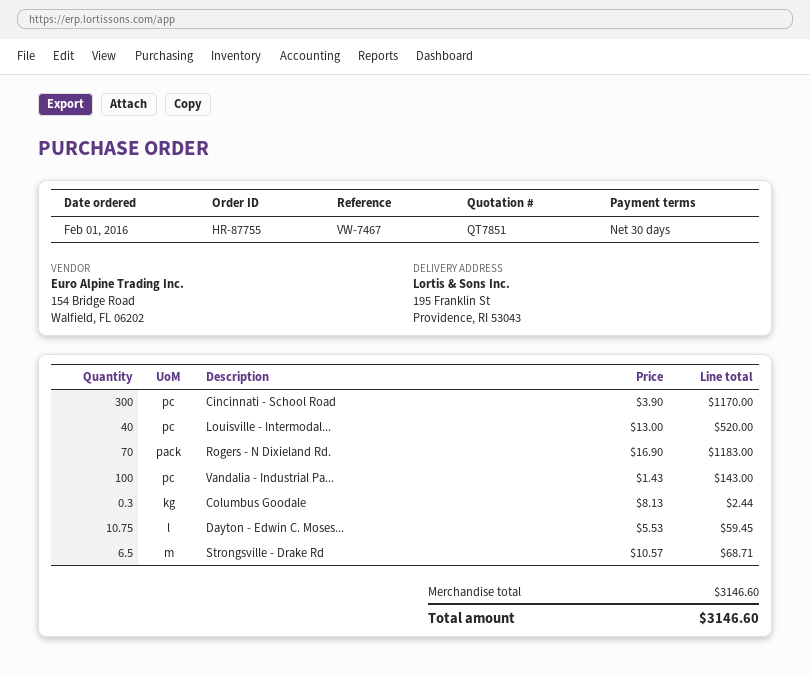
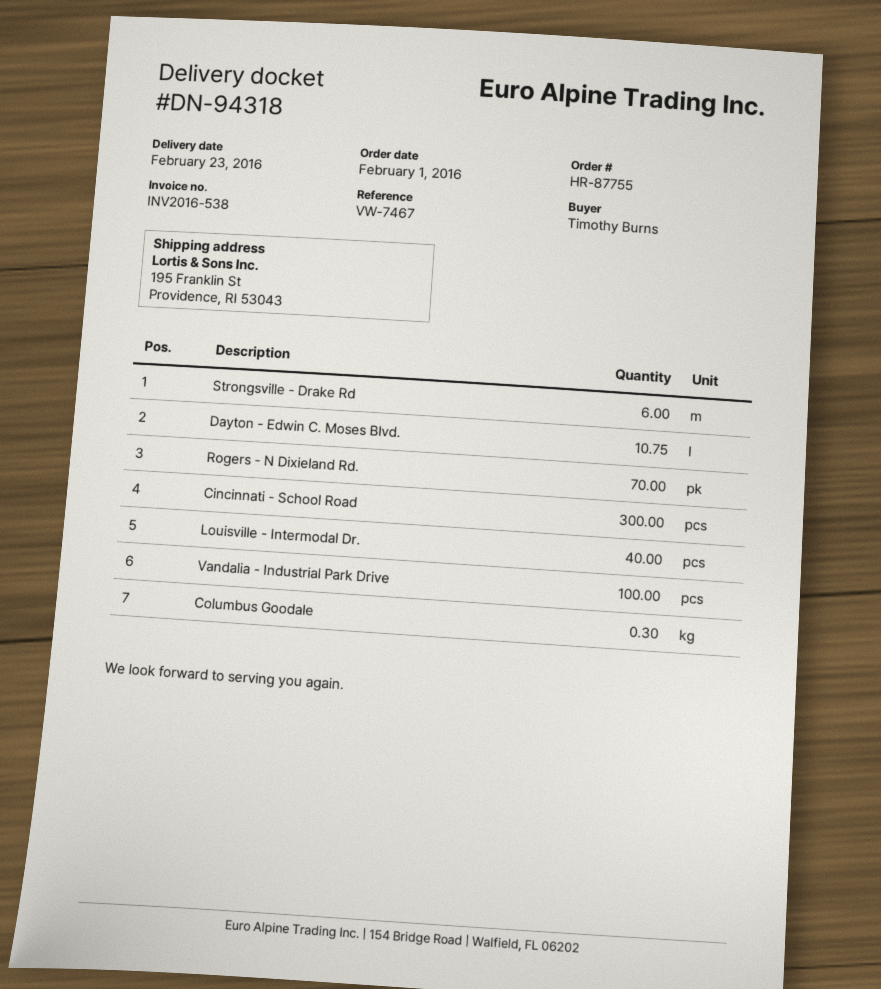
Strongsville - Drake Rd: 6.5 -> 6

